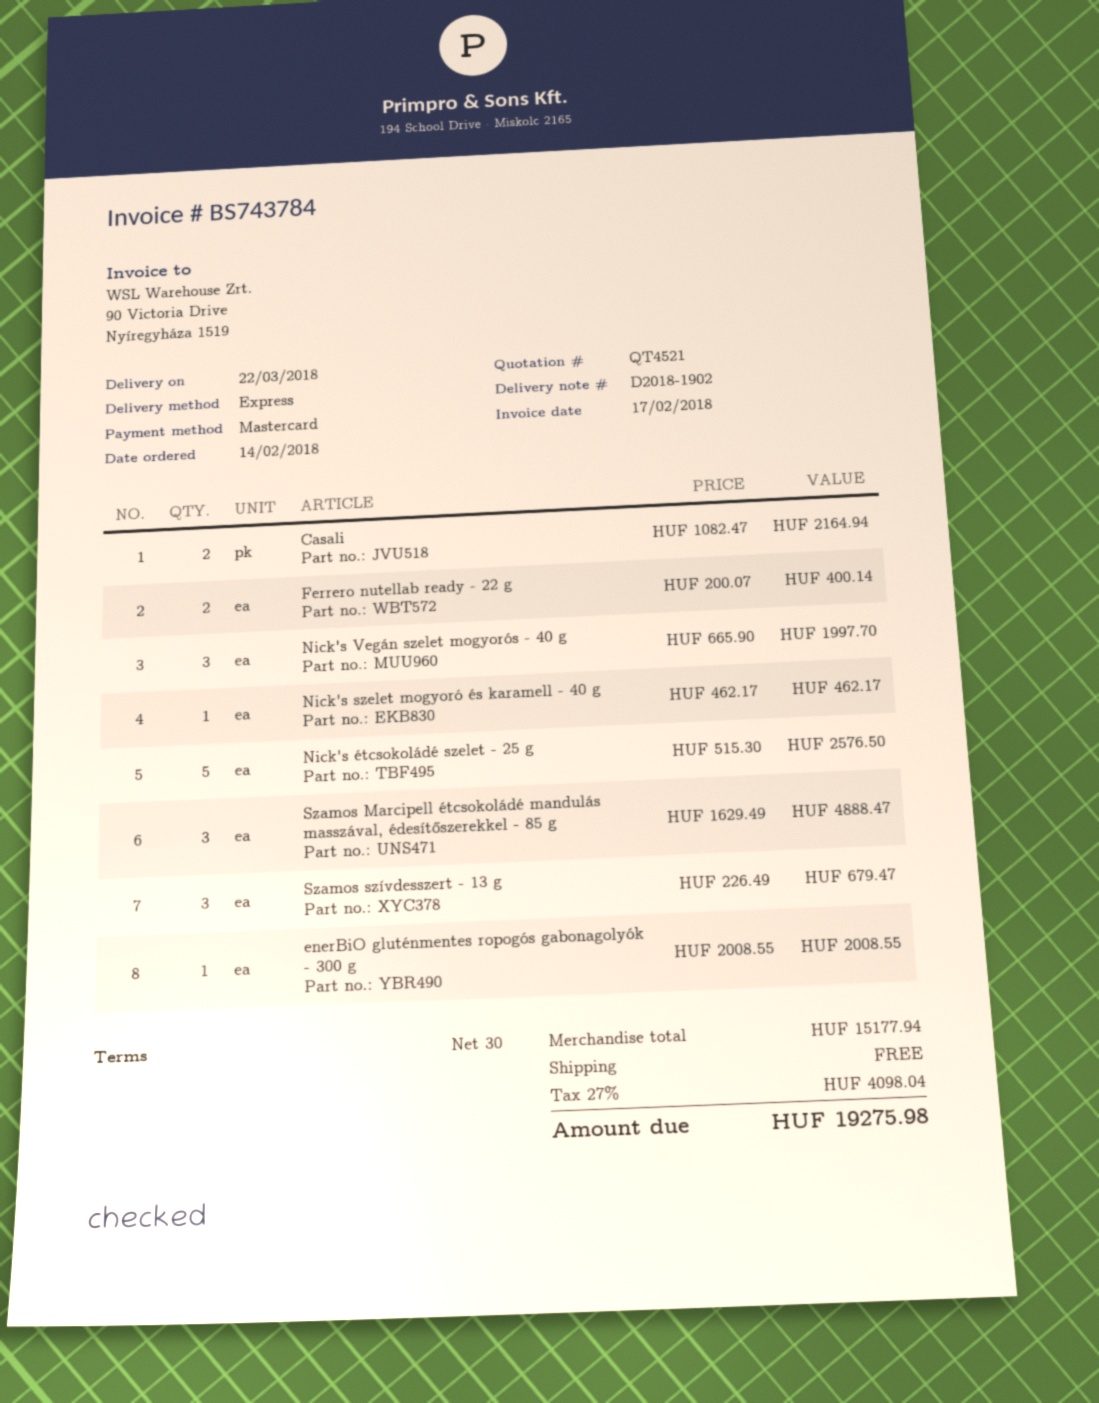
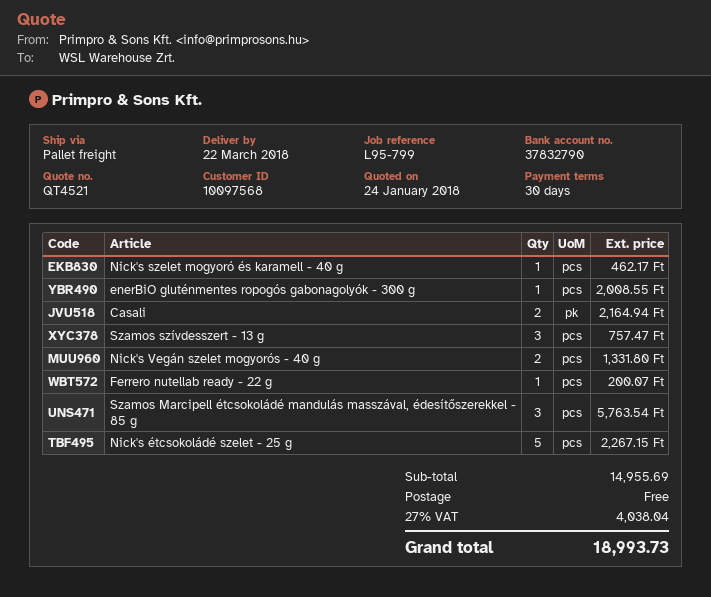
shipping method: express -> pallet freight
Ferrero nutellab ready - 22 g: 2 for 400.14 -> 1 for 200.07
Nick's Vegán szelet mogyorós - 40 g: 3 for 1997.70 -> 2 for 1331.80
Nick's étcsokoládé szelet - 25 g: 5 for 2576.50 -> 5 for 2267.15
Szamos Marcipell étcsokoládé mandulás masszával, édesítőszerekkel - 85 g: 3 for 4888.47 -> 3 for 5763.54
Szamos szívdesszert - 13 g: 3 for 679.47 -> 3 for 757.47
subtotal: 15177.94 -> 14955.69
tax: 27% = 4098.04 -> 27% = 4038.04
total: 19275.98 -> 18993.73

